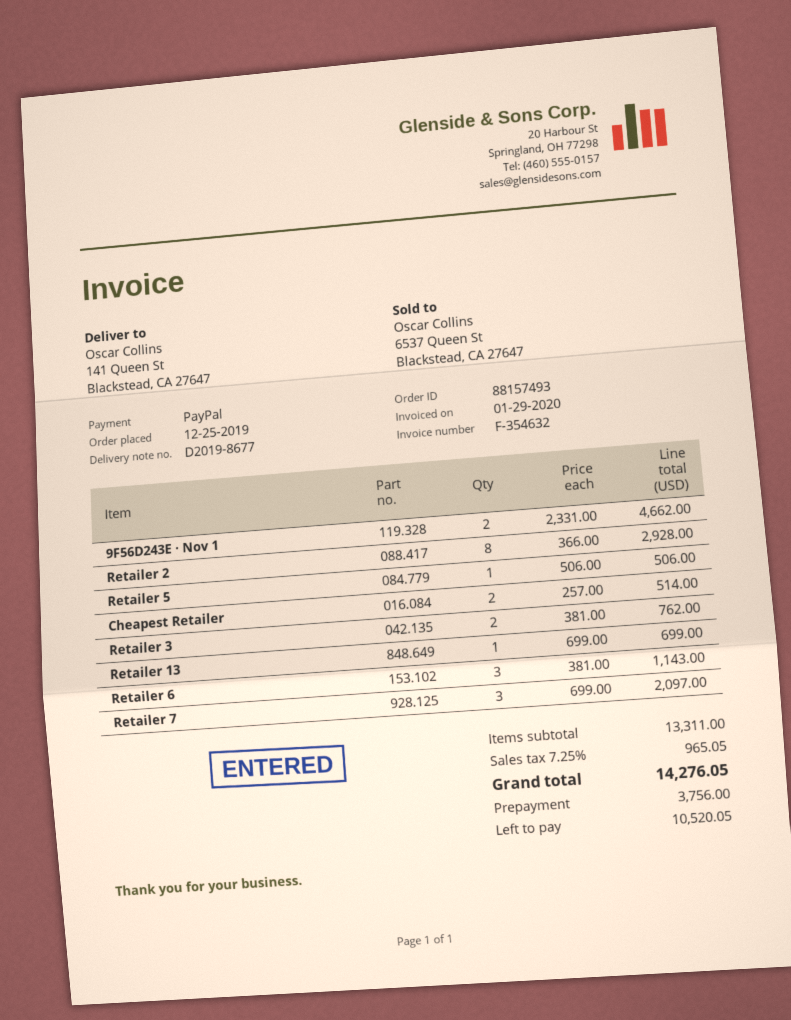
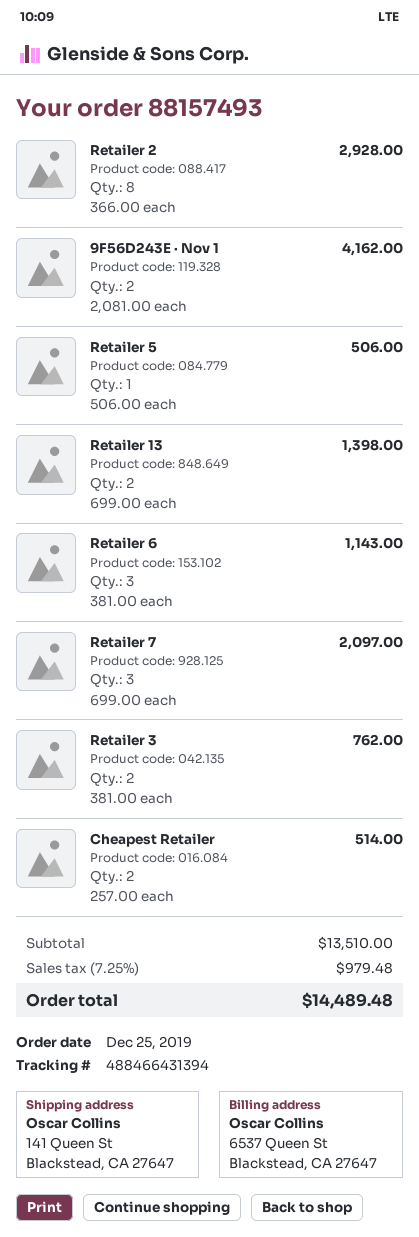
9F56D243E · Nov 1: 2 x 2331.00 = 4662.00 -> 2 x 2081.00 = 4162.00
Retailer 13: 1 x 699.00 = 699.00 -> 2 x 699.00 = 1398.00
subtotal: 13311.00 -> 13510.00
tax: 7.25% = 965.05 -> 7.25% = 979.48
total: 14276.05 -> 14489.48

